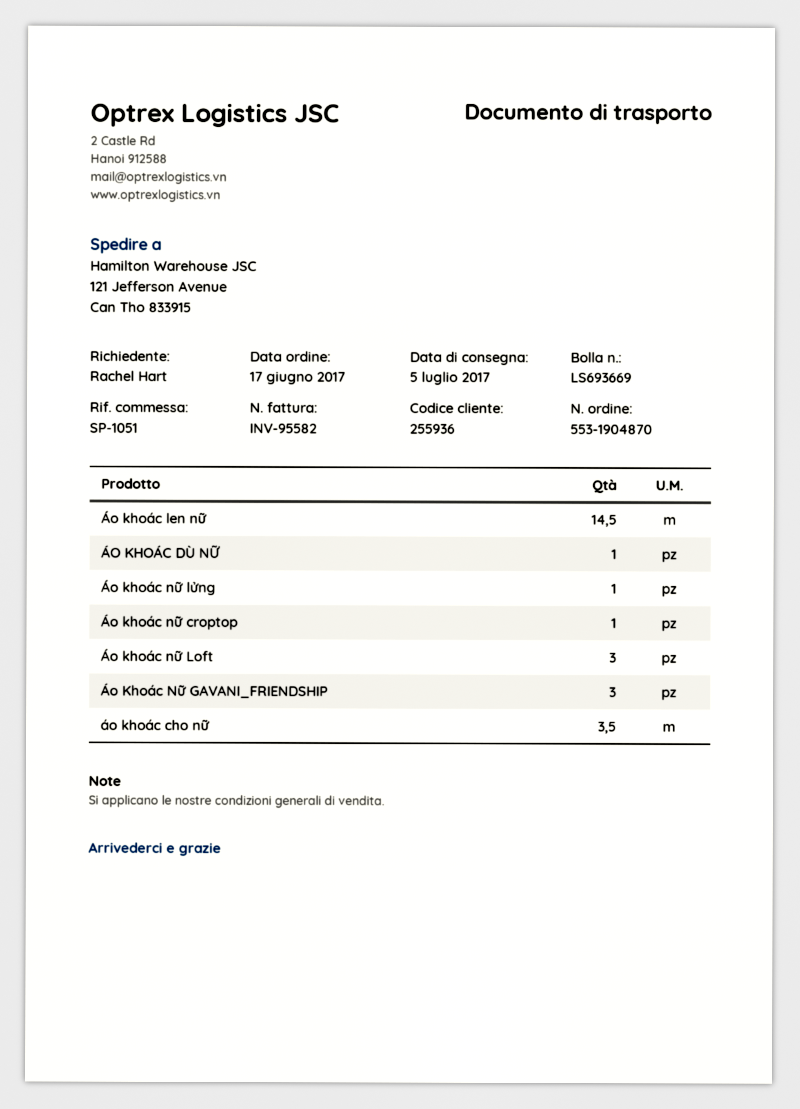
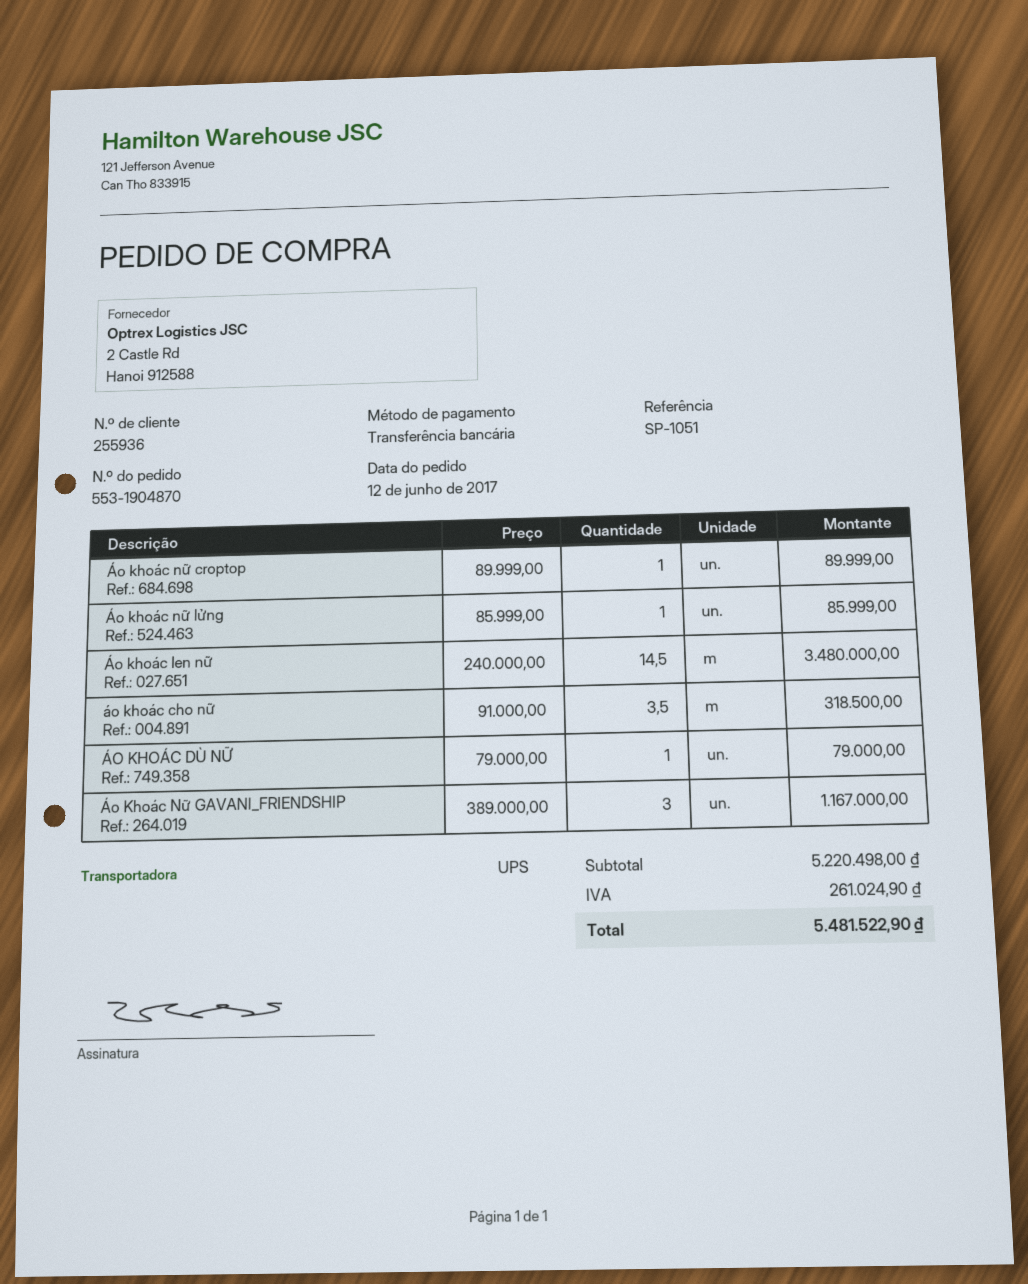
order date: 2017-06-17 -> 2017-06-12
Áo khoác nữ Loft: 3 -> none

